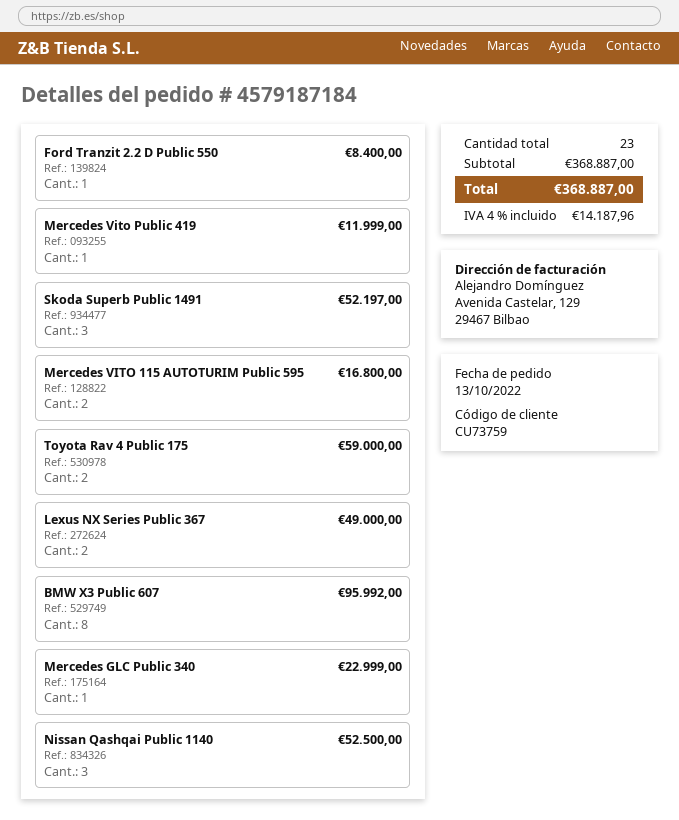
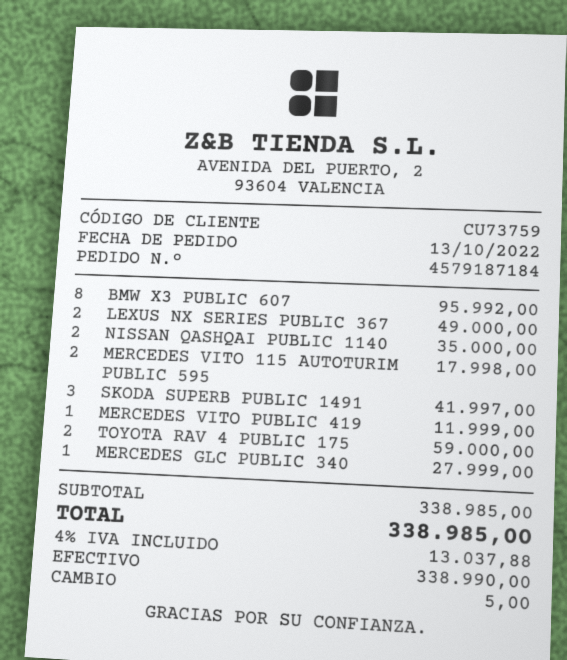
Ford Tranzit 2.2 D Public 550: 1 for 8400.00 -> none
Skoda Superb Public 1491: 3 for 52197.00 -> 3 for 41997.00
Mercedes VITO 115 AUTOTURIM Public 595: 2 for 16800.00 -> 2 for 17998.00
Mercedes GLC Public 340: 1 for 22999.00 -> 1 for 27999.00
Nissan Qashqai Public 1140: 3 for 52500.00 -> 2 for 35000.00
subtotal: 368887.00 -> 338985.00
tax: 4% = 14187.96 -> 4% = 13037.88
total: 368887.00 -> 338985.00

